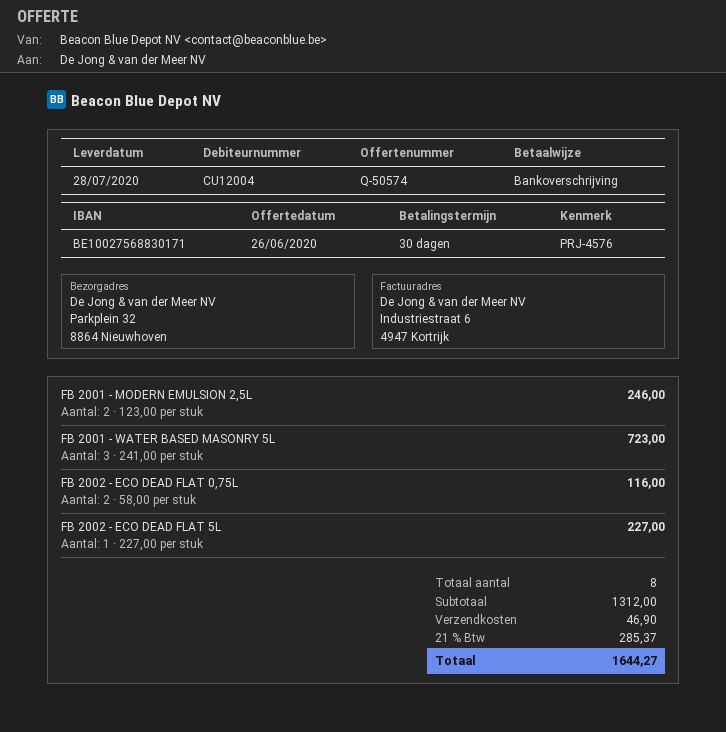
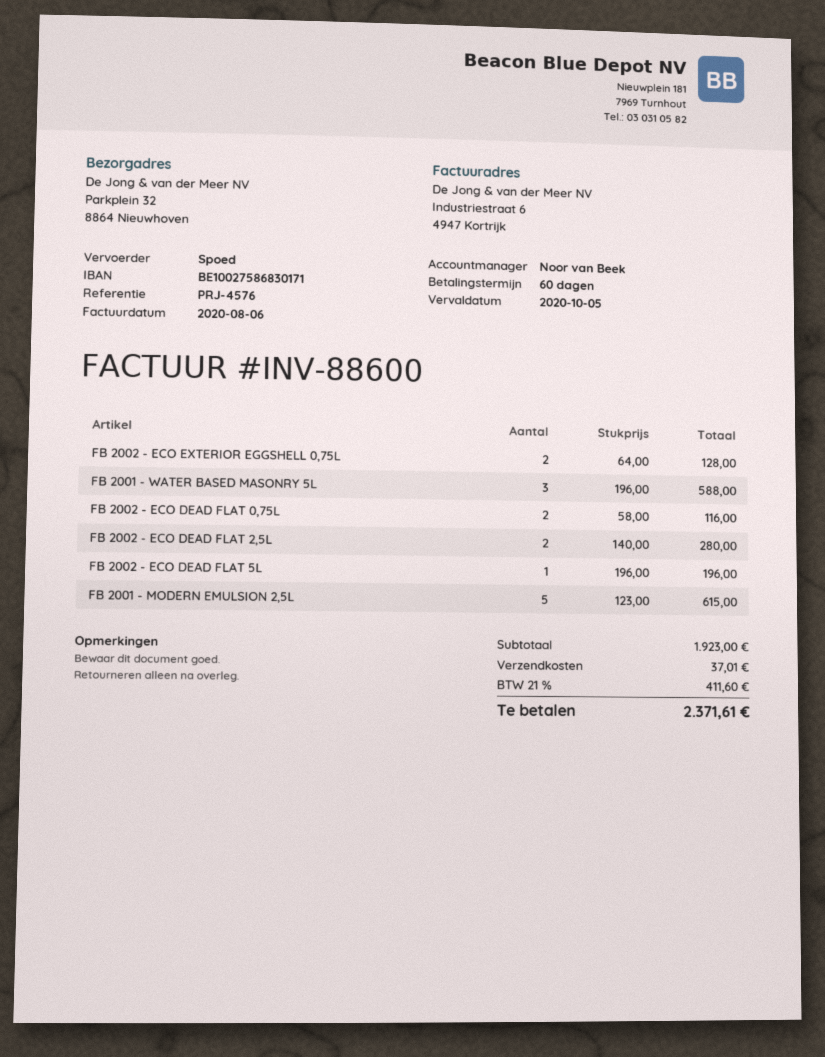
payment terms: 30 days -> 60 days
bank account: BE10027568830171 -> BE10027586830171
FB 2001 - MODERN EMULSION 2,5L: 2 x 123.00 = 246.00 -> 5 x 123.00 = 615.00
FB 2001 - WATER BASED MASONRY 5L: 3 x 241.00 = 723.00 -> 3 x 196.00 = 588.00
FB 2002 - ECO DEAD FLAT 5L: 1 x 227.00 = 227.00 -> 1 x 196.00 = 196.00
FB 2002 - ECO EXTERIOR EGGSHELL 0,75L: none -> 2 x 64.00 = 128.00
FB 2002 - ECO DEAD FLAT 2,5L: none -> 2 x 140.00 = 280.00
subtotal: 1312.00 -> 1923.00
shipping: 46.90 -> 37.01
tax: 21% = 285.37 -> 21% = 411.60
total: 1644.27 -> 2371.61

